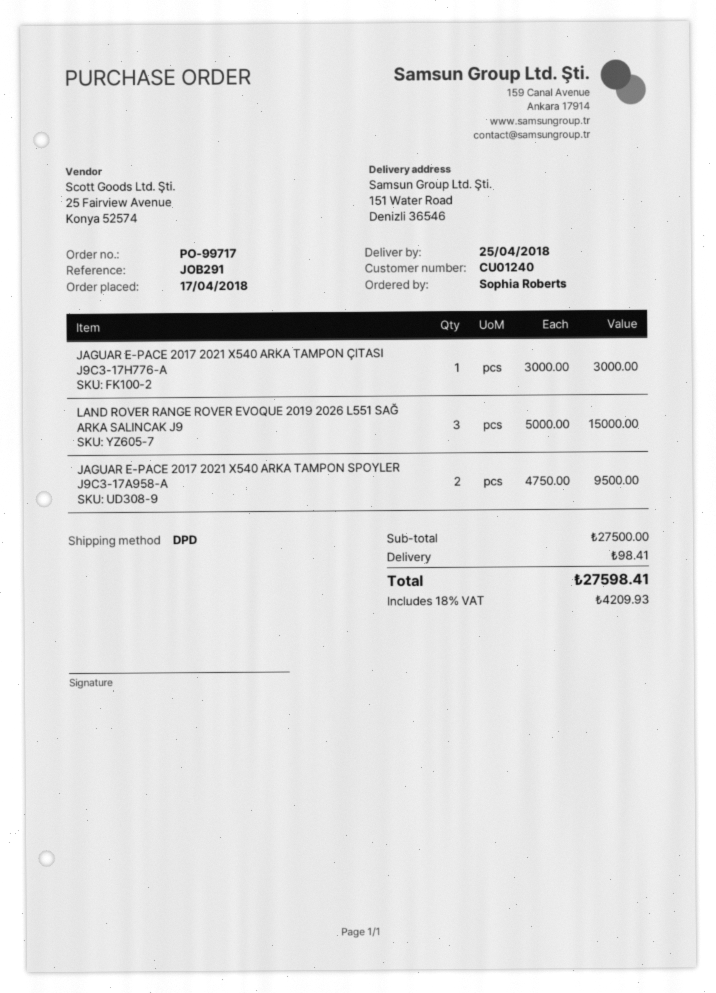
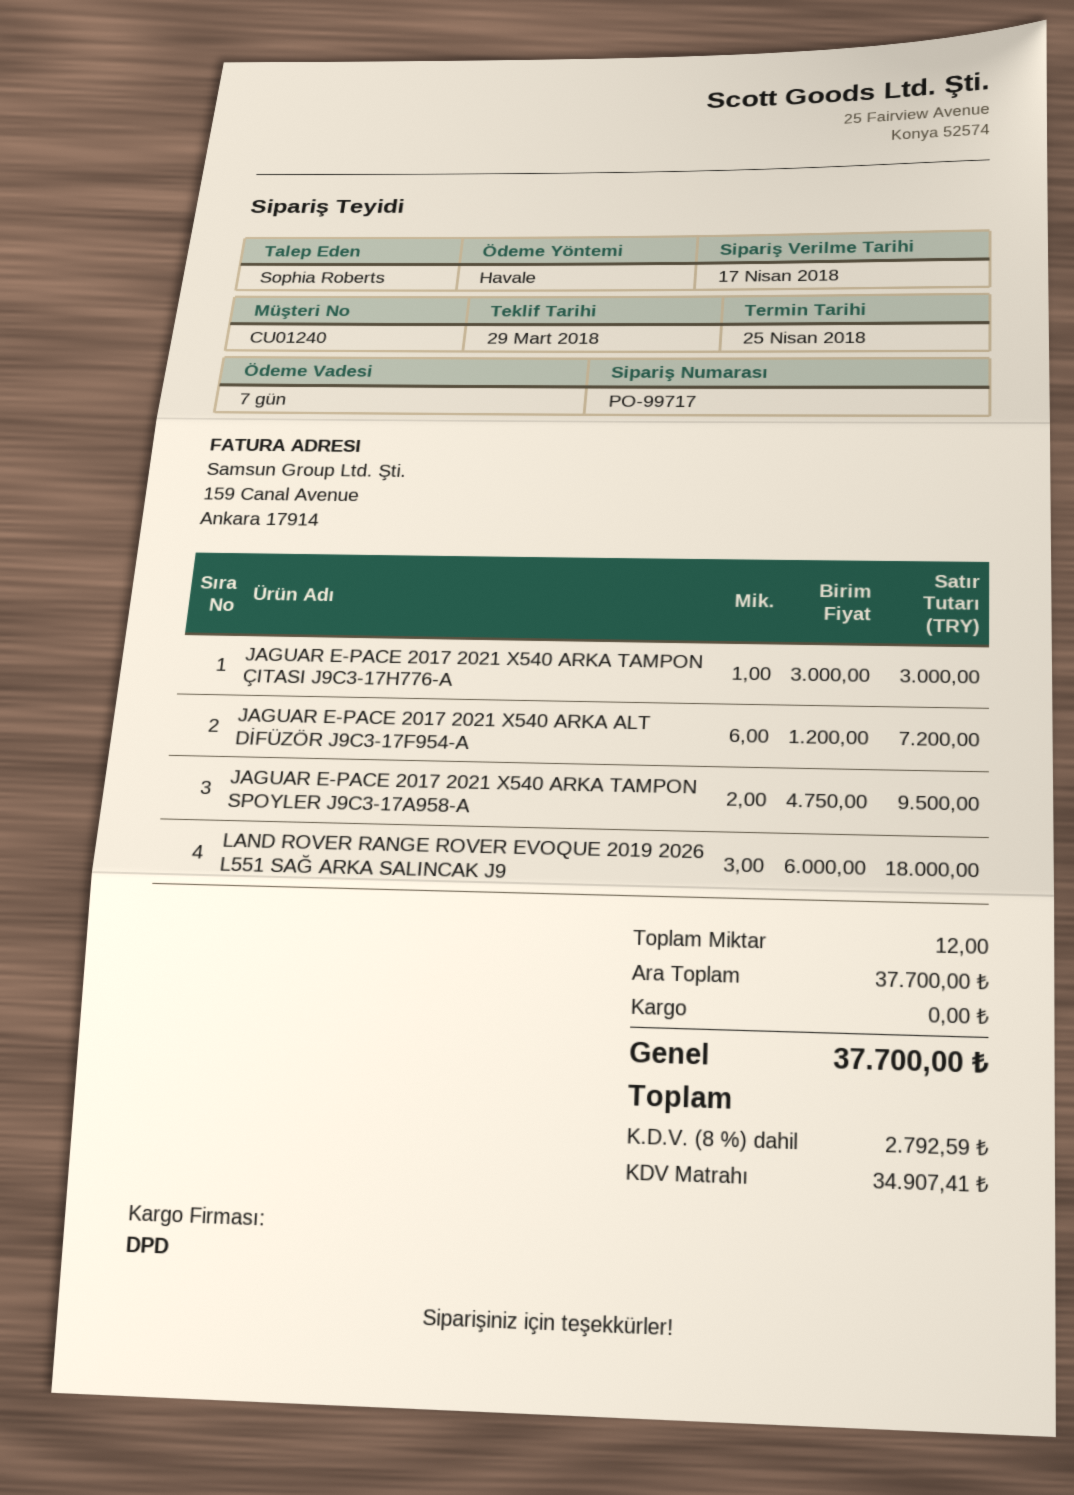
LAND ROVER RANGE ROVER EVOQUE 2019 2026 L551 SAĞ ARKA SALINCAK J9: 3 x 5000.00 = 15000.00 -> 3 x 6000.00 = 18000.00
JAGUAR E-PACE 2017 2021 X540 ARKA ALT DİFÜZÖR J9C3-17F954-A: none -> 6 x 1200.00 = 7200.00
subtotal: 27500.00 -> 37700.00
shipping: 98.41 -> 0.00
tax: 18% = 4209.93 -> 8% = 2792.59
total: 27598.41 -> 37700.00

